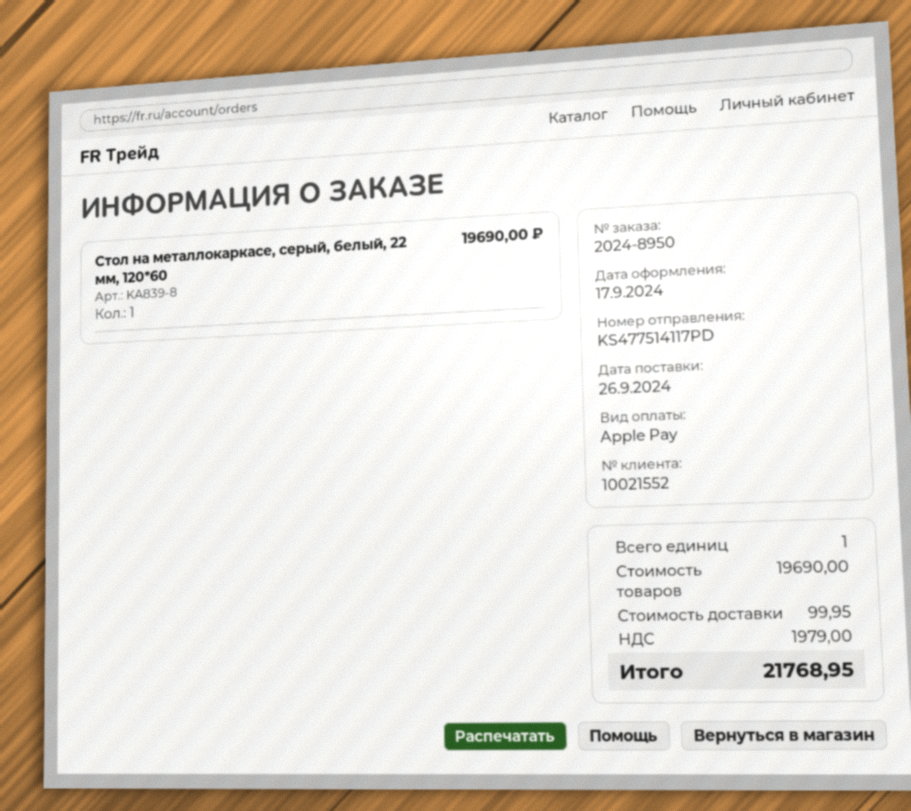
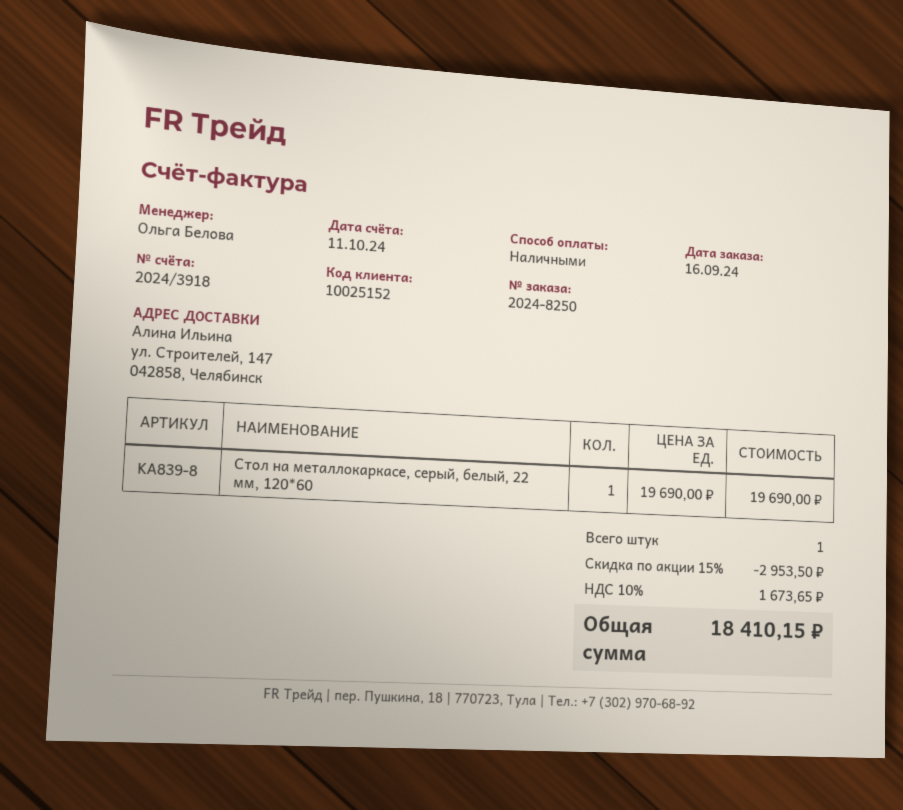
order number: 2024-8950 -> 2024-8250
order date: 2024-09-17 -> 2024-09-16
customer number: 10021552 -> 10025152
payment method: Apple Pay -> cash
discount: none -> 15% = 2953.50
shipping: 99.95 -> none
tax: 1979.00 -> 1673.65
total: 21768.95 -> 18410.15

